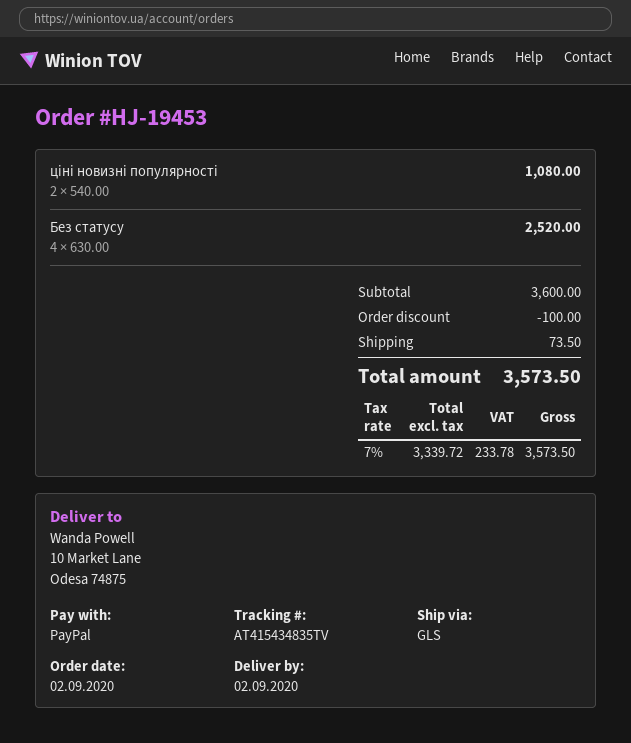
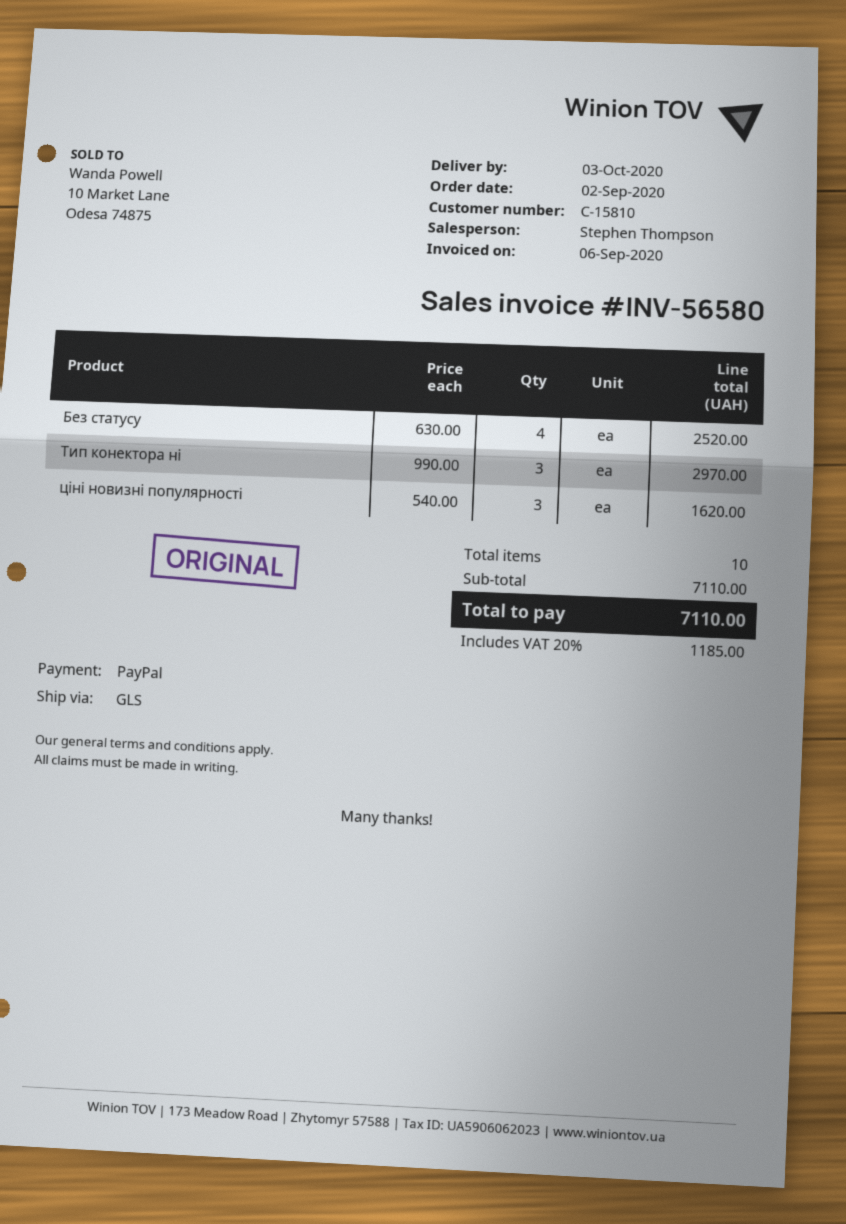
delivery date: 2020-09-02 -> 2020-10-03
ціні новизні популярності: 2 x 540.00 = 1080.00 -> 3 x 540.00 = 1620.00
Тип конектора ні: none -> 3 x 990.00 = 2970.00
subtotal: 3600.00 -> 7110.00
discount: 100.00 -> none
shipping: 73.50 -> none
tax: 7% = 233.78 -> 20% = 1185.00
total: 3573.50 -> 7110.00

